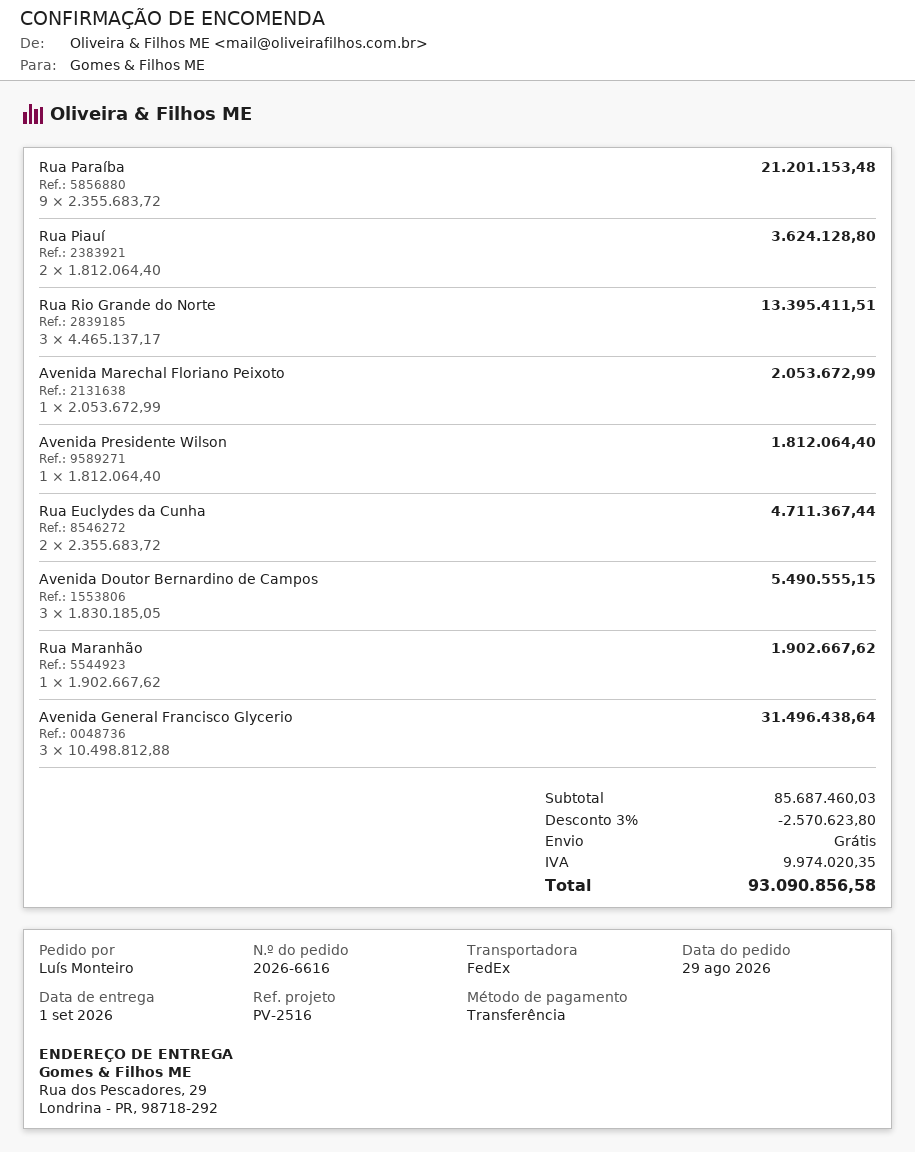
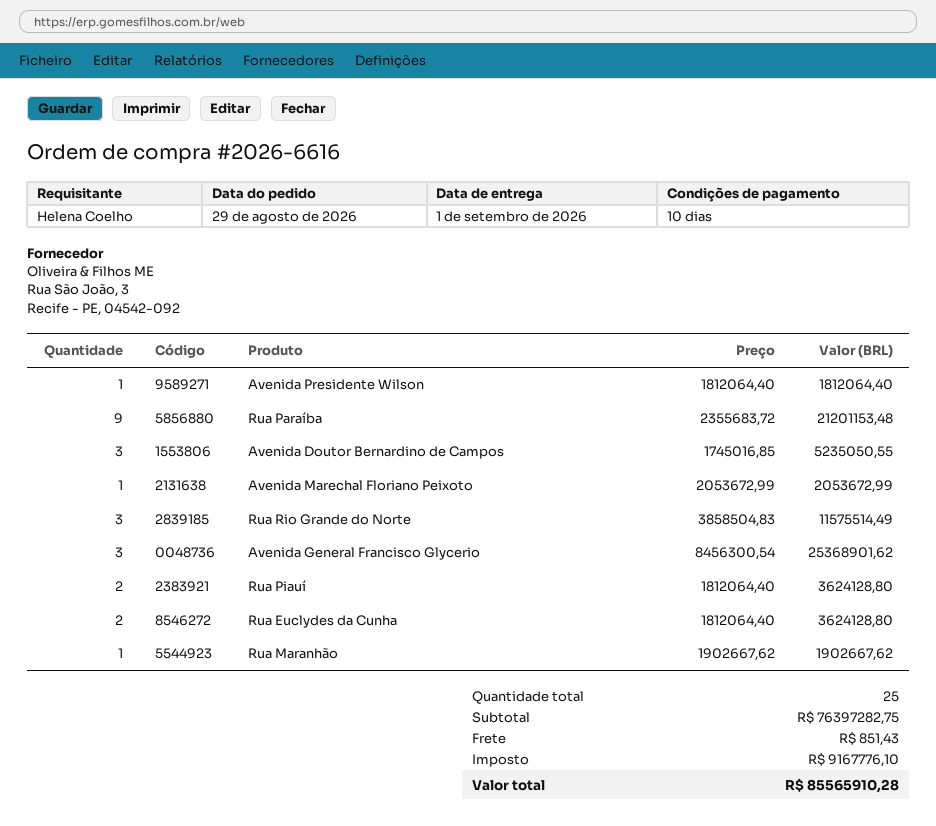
ordered by: Luís Monteiro -> Helena Coelho
Rua Rio Grande do Norte: 3 x 4465137.17 = 13395411.51 -> 3 x 3858504.83 = 11575514.49
Rua Euclydes da Cunha: 2 x 2355683.72 = 4711367.44 -> 2 x 1812064.40 = 3624128.80
Avenida Doutor Bernardino de Campos: 3 x 1830185.05 = 5490555.15 -> 3 x 1745016.85 = 5235050.55
Avenida General Francisco Glycerio: 3 x 10498812.88 = 31496438.64 -> 3 x 8456300.54 = 25368901.62
subtotal: 85687460.03 -> 76397282.75
discount: 3% = 2570623.80 -> none
shipping: 0.00 -> 851.43
tax: 9974020.35 -> 9167776.10
total: 93090856.58 -> 85565910.28

